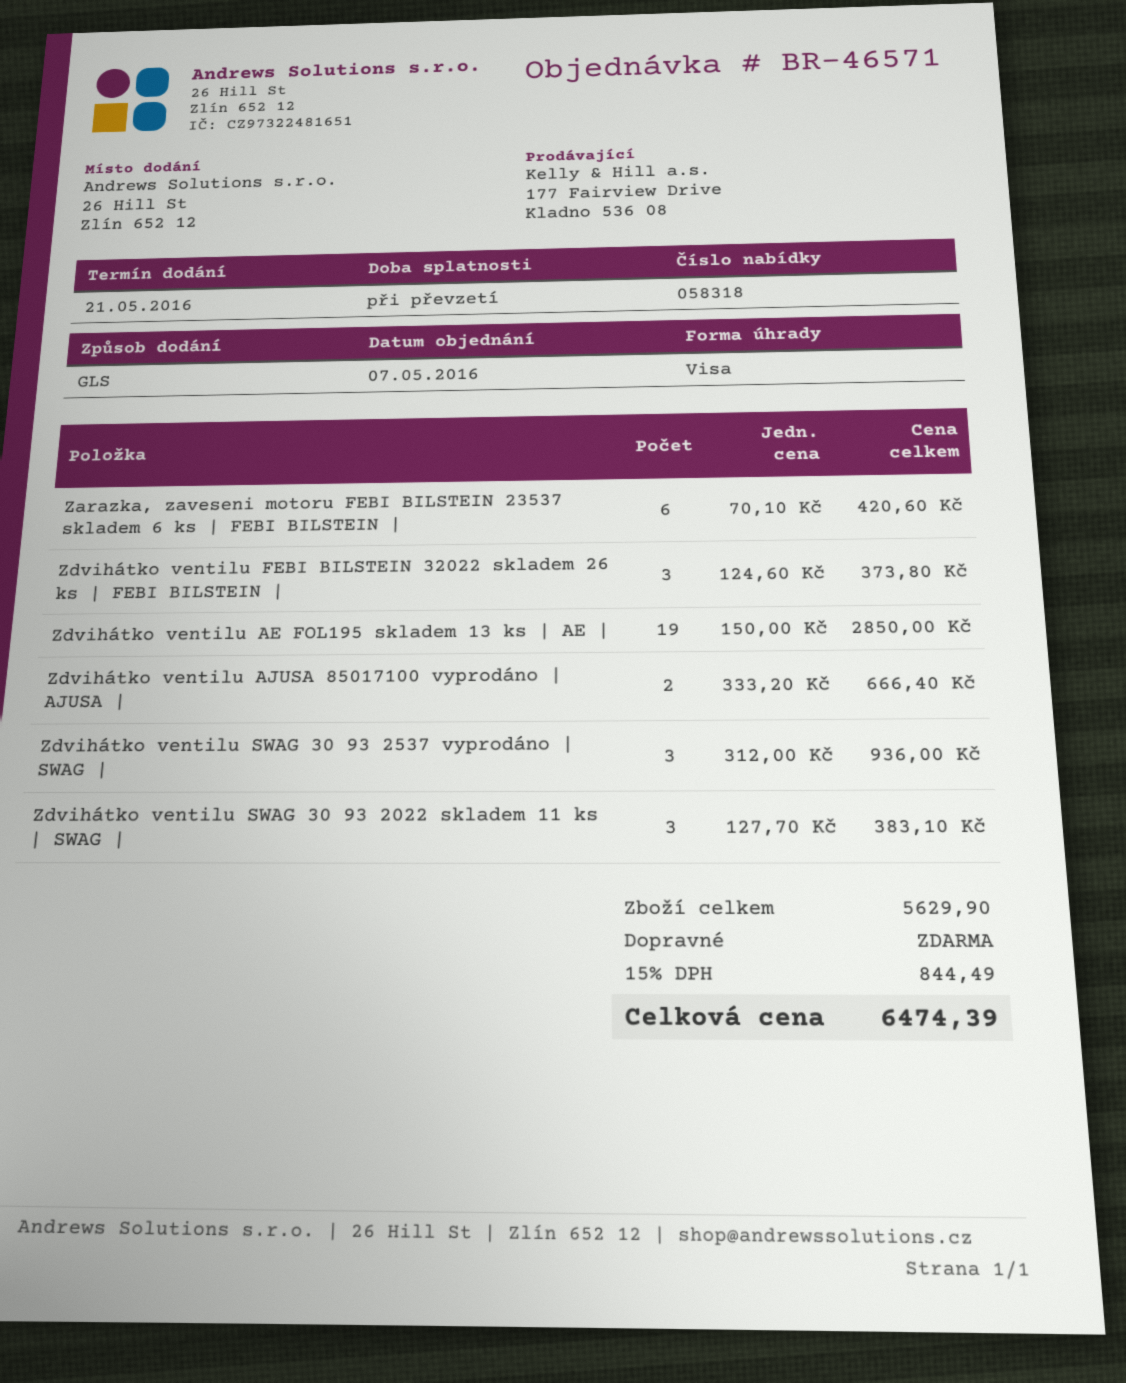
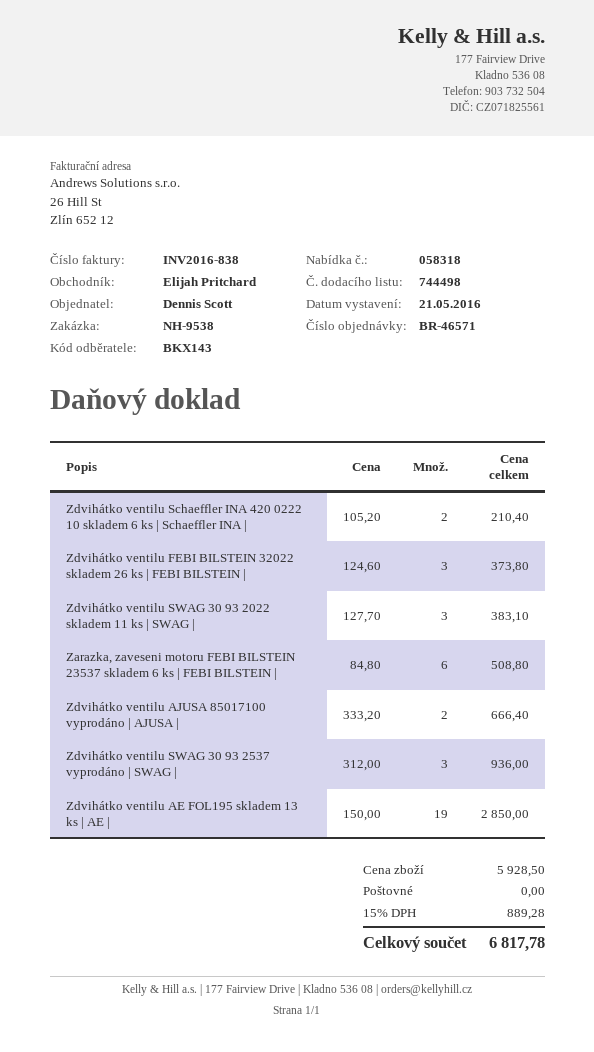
Zarazka, zaveseni motoru FEBI BILSTEIN 23537 skladem 6 ks | FEBI BILSTEIN |: 6 x 70.10 = 420.60 -> 6 x 84.80 = 508.80
Zdvihátko ventilu Schaeffler INA 420 0222 10 skladem 6 ks | Schaeffler INA |: none -> 2 x 105.20 = 210.40
subtotal: 5629.90 -> 5928.50
tax: 15% = 844.49 -> 15% = 889.28
total: 6474.39 -> 6817.78

